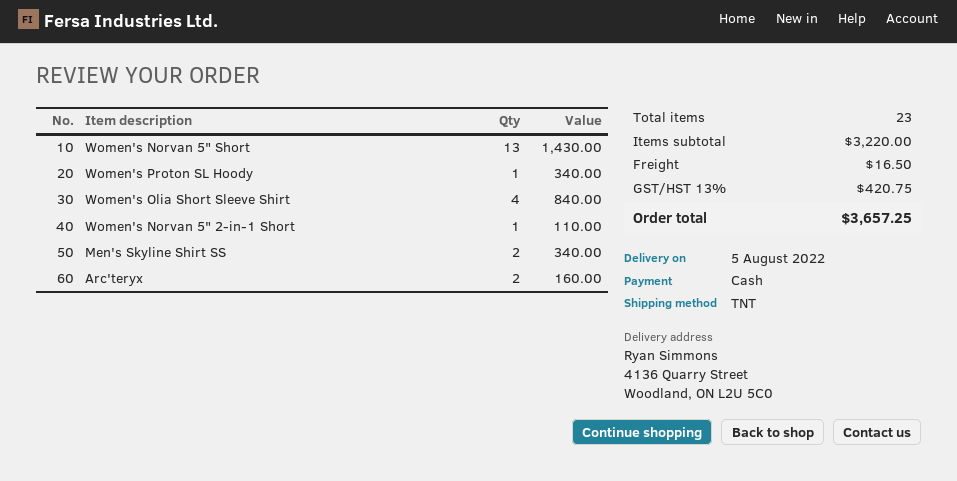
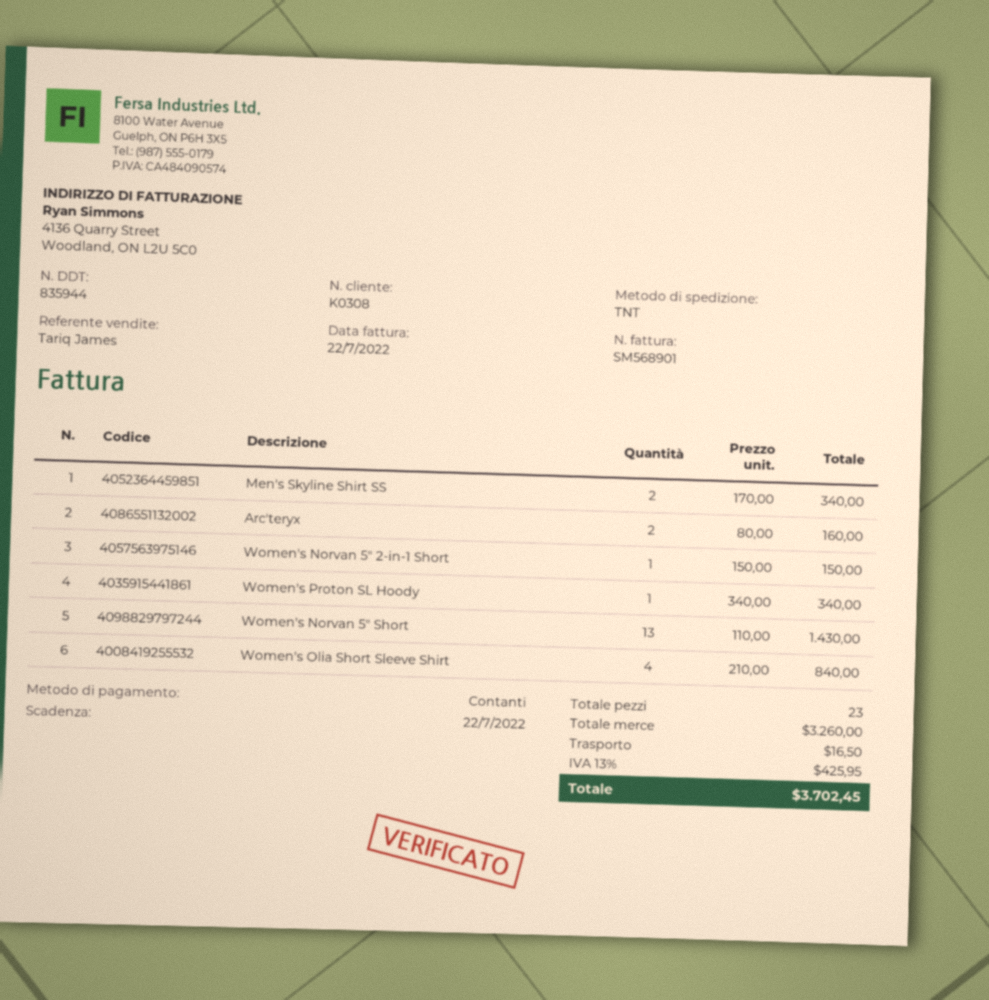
Women's Norvan 5" 2-in-1 Short: 1 for 110.00 -> 1 for 150.00
subtotal: 3220.00 -> 3260.00
tax: 13% = 420.75 -> 13% = 425.95
total: 3657.25 -> 3702.45

